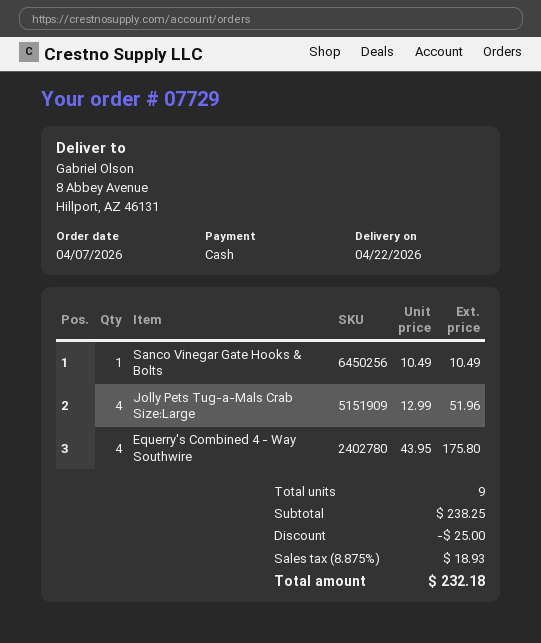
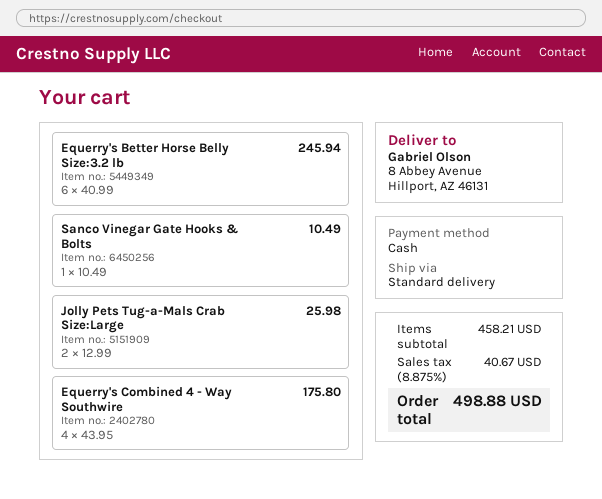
Jolly Pets Tug-a-Mals Crab Size:Large: 4 x 12.99 = 51.96 -> 2 x 12.99 = 25.98
Equerry's Better Horse Belly Size:3.2 lb: none -> 6 x 40.99 = 245.94
subtotal: 238.25 -> 458.21
discount: 25.00 -> none
tax: 8.875% = 18.93 -> 8.875% = 40.67
total: 232.18 -> 498.88

